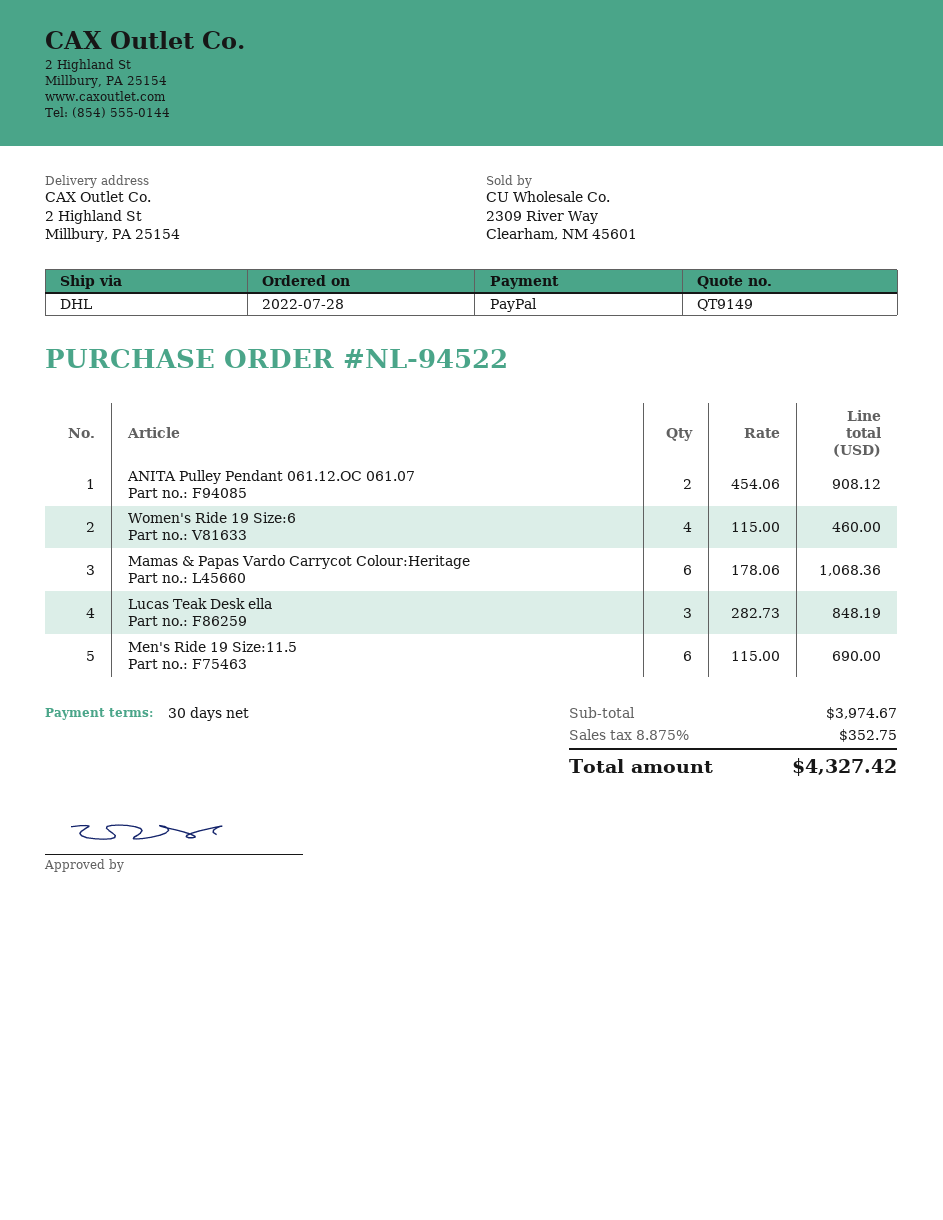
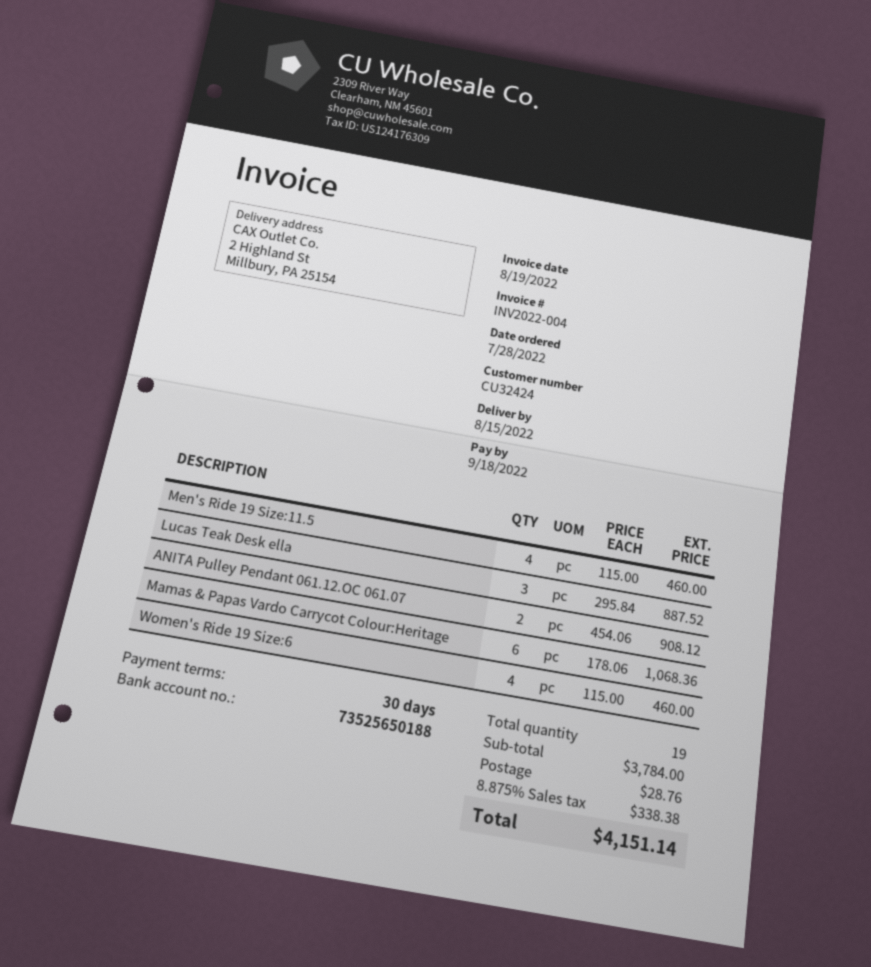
Lucas Teak Desk ella: 3 x 282.73 = 848.19 -> 3 x 295.84 = 887.52
Men's Ride 19 Size:11.5: 6 x 115.00 = 690.00 -> 4 x 115.00 = 460.00
subtotal: 3974.67 -> 3784.00
shipping: none -> 28.76
tax: 8.875% = 352.75 -> 8.875% = 338.38
total: 4327.42 -> 4151.14

